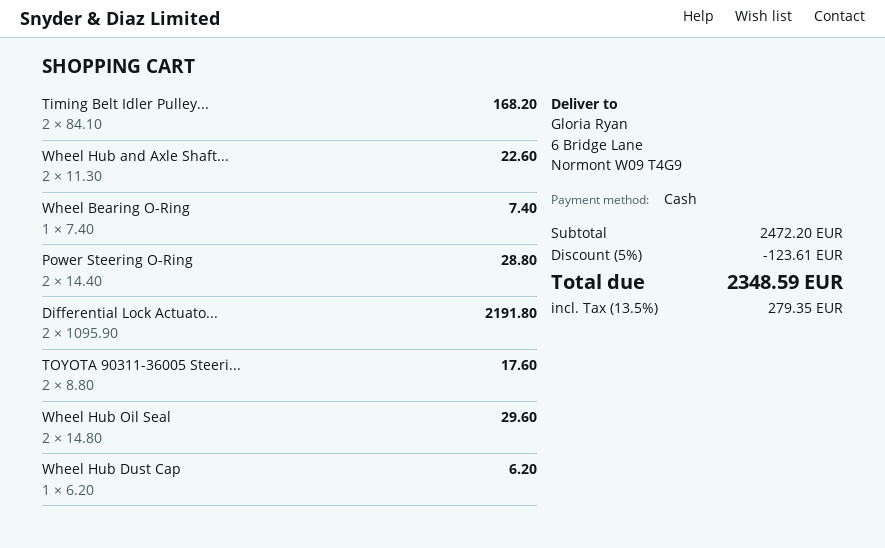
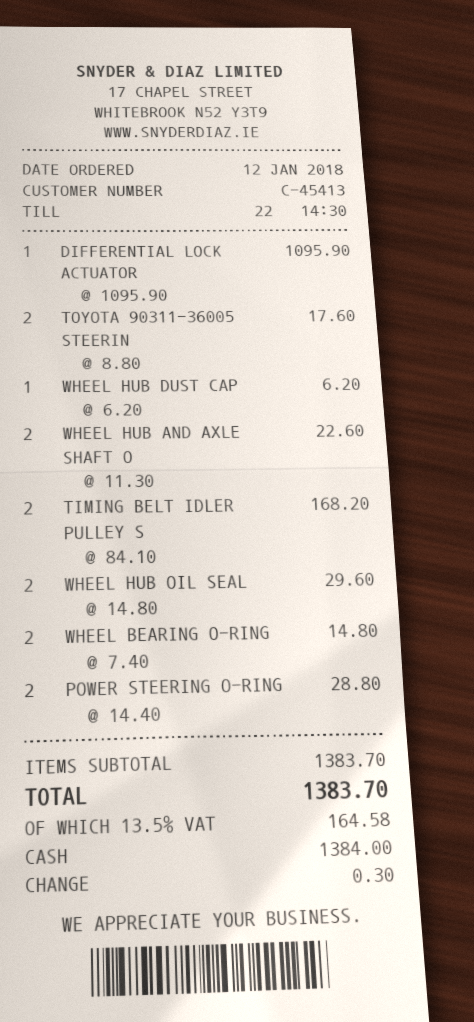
Wheel Bearing O-Ring: 1 x 7.40 = 7.40 -> 2 x 7.40 = 14.80
Differential Lock Actuato...: 2 x 1095.90 = 2191.80 -> 1 x 1095.90 = 1095.90
subtotal: 2472.20 -> 1383.70
discount: 5% = 123.61 -> none
tax: 13.5% = 279.35 -> 13.5% = 164.58
total: 2348.59 -> 1383.70

